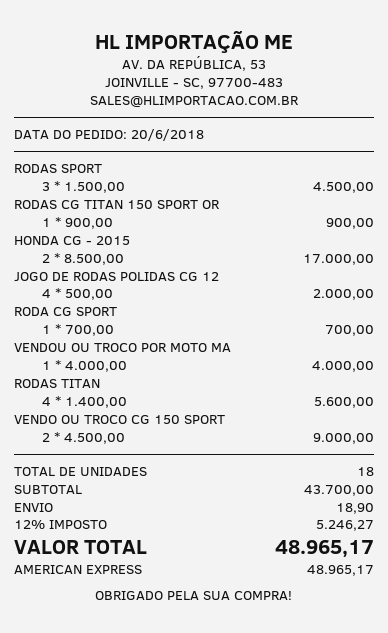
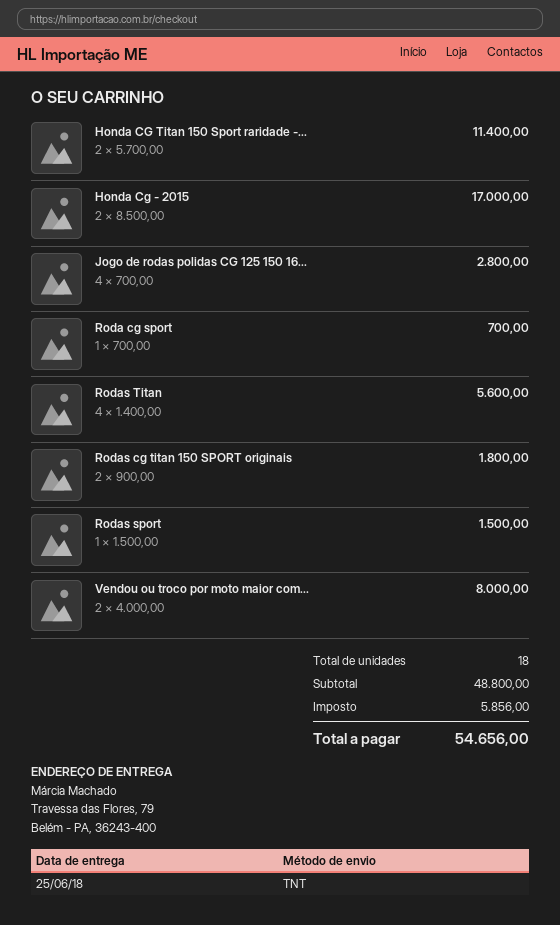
RODAS SPORT: 3 x 1500.00 = 4500.00 -> 1 x 1500.00 = 1500.00
RODAS CG TITAN 150 SPORT OR: 1 x 900.00 = 900.00 -> 2 x 900.00 = 1800.00
JOGO DE RODAS POLIDAS CG 12: 4 x 500.00 = 2000.00 -> 4 x 700.00 = 2800.00
VENDOU OU TROCO POR MOTO MA: 1 x 4000.00 = 4000.00 -> 2 x 4000.00 = 8000.00
VENDO OU TROCO CG 150 SPORT: 2 x 4500.00 = 9000.00 -> none
Honda CG Titan 150 Sport raridade -...: none -> 2 x 5700.00 = 11400.00
subtotal: 43700.00 -> 48800.00
shipping: 18.90 -> none
tax: 5246.27 -> 5856.00
total: 48965.17 -> 54656.00

